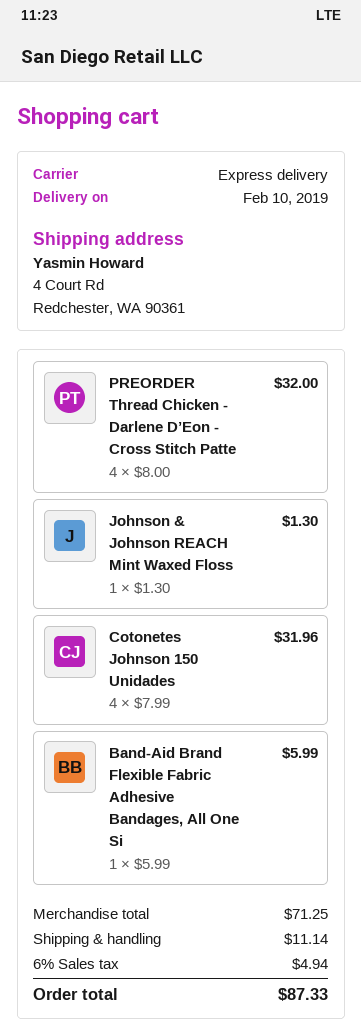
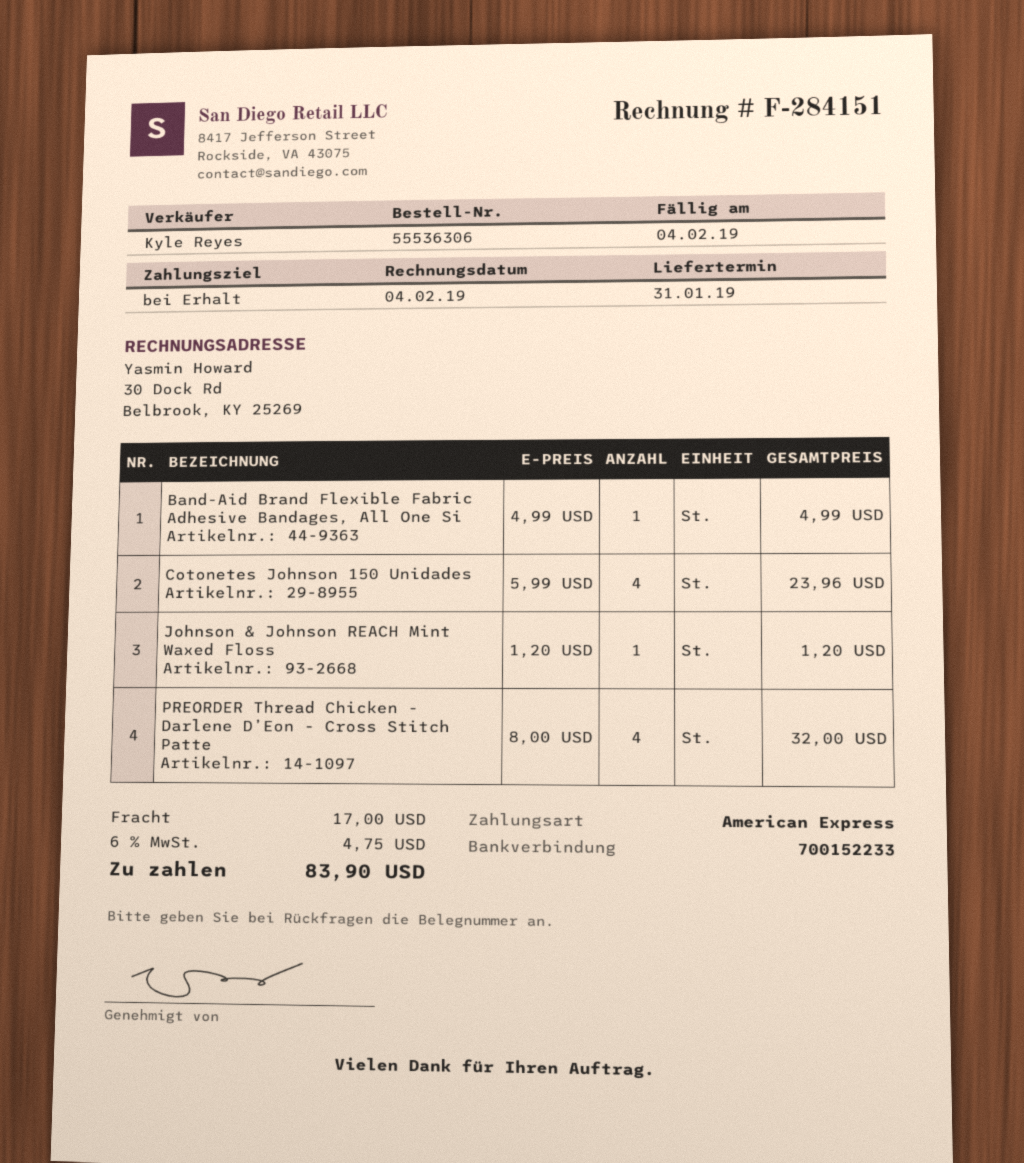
delivery date: 2019-02-10 -> 2019-01-31
Johnson & Johnson REACH Mint Waxed Floss: 1 x 1.30 = 1.30 -> 1 x 1.20 = 1.20
Cotonetes Johnson 150 Unidades: 4 x 7.99 = 31.96 -> 4 x 5.99 = 23.96
Band-Aid Brand Flexible Fabric Adhesive Bandages, All One Si: 1 x 5.99 = 5.99 -> 1 x 4.99 = 4.99
shipping: 11.14 -> 17.00
tax: 6% = 4.94 -> 6% = 4.75
total: 87.33 -> 83.90

